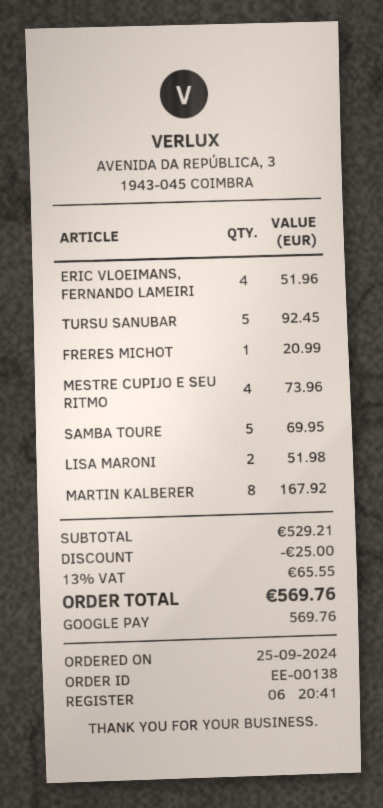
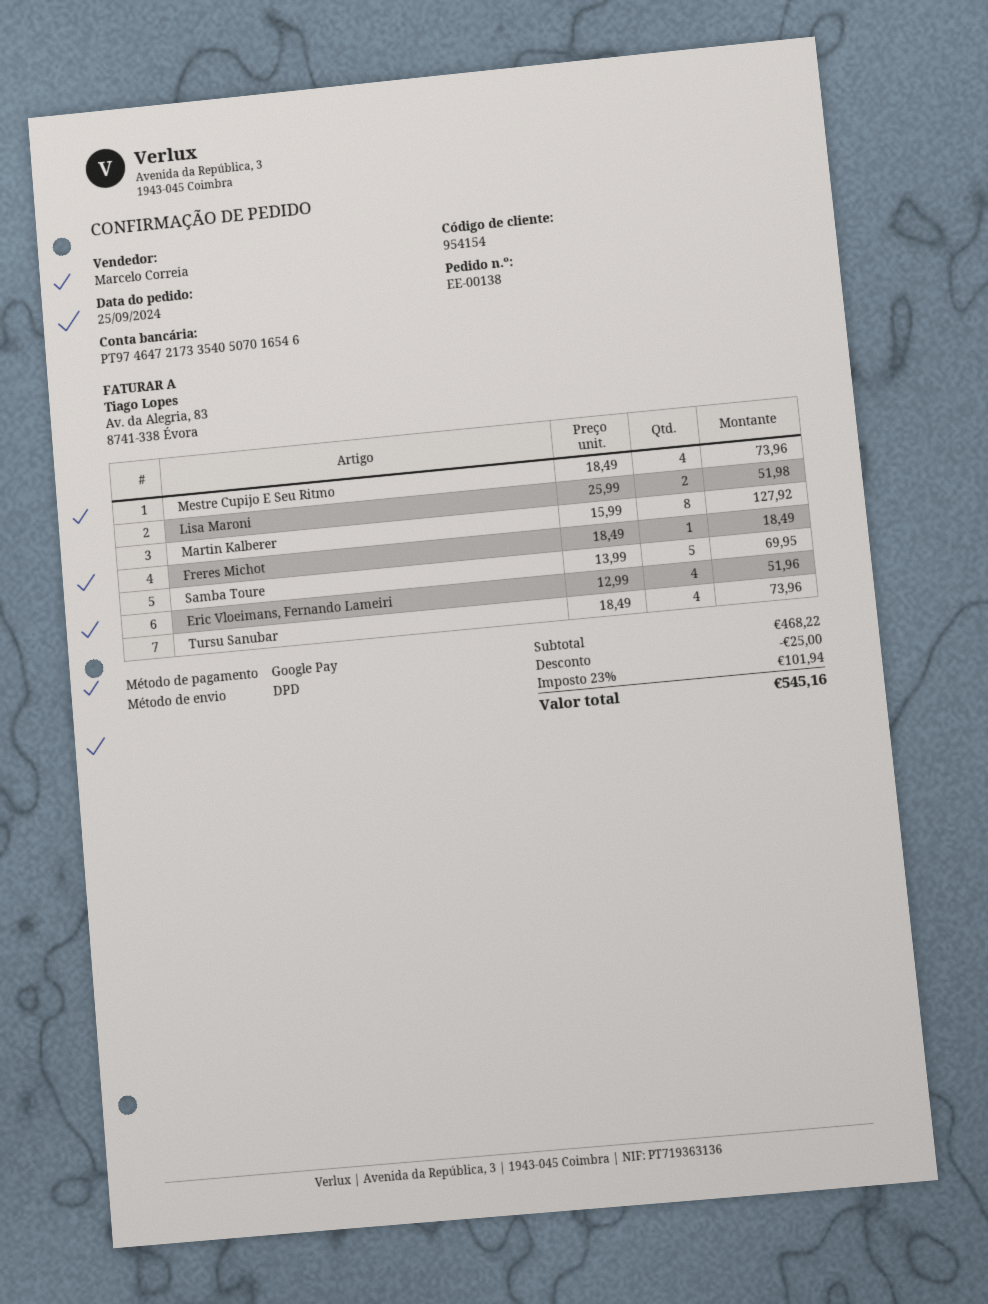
TURSU SANUBAR: 5 for 92.45 -> 4 for 73.96
FRERES MICHOT: 1 for 20.99 -> 1 for 18.49
MARTIN KALBERER: 8 for 167.92 -> 8 for 127.92
subtotal: 529.21 -> 468.22
tax: 13% = 65.55 -> 23% = 101.94
total: 569.76 -> 545.16

